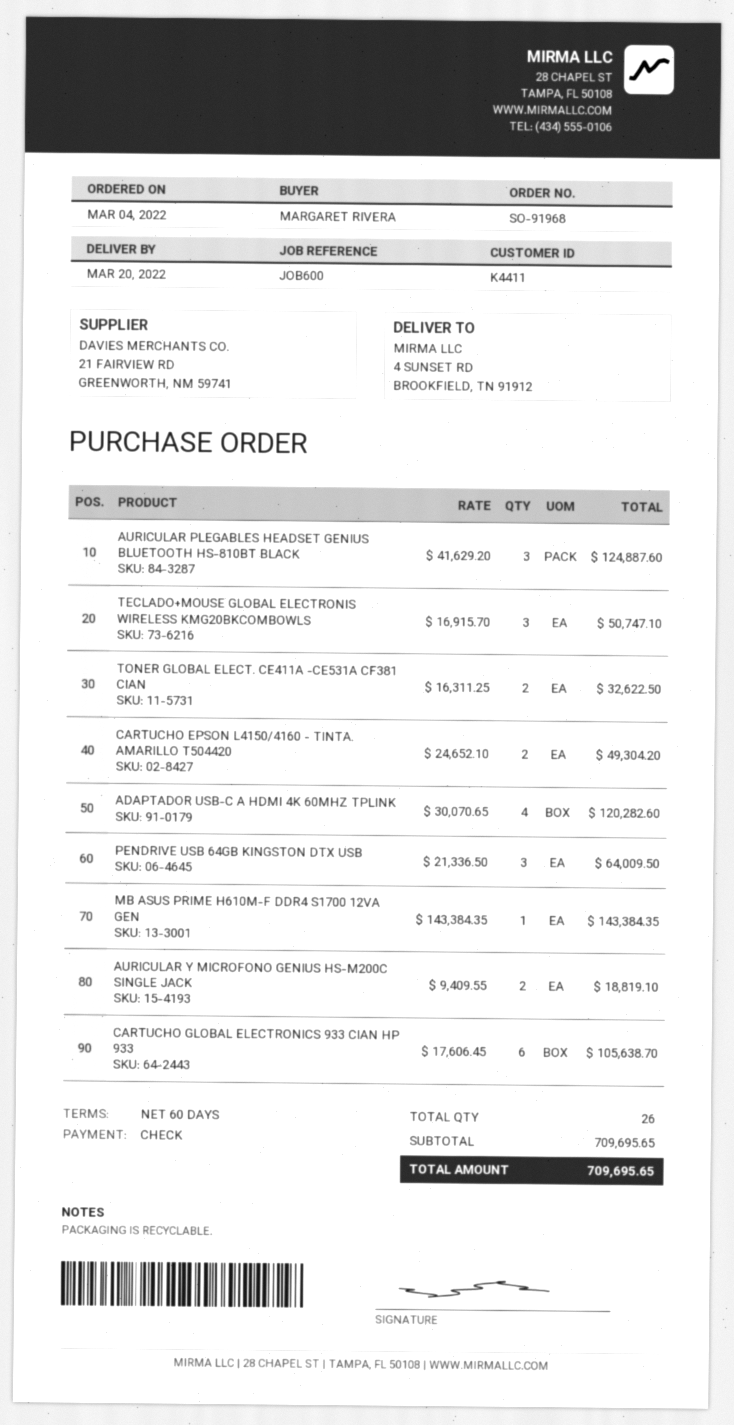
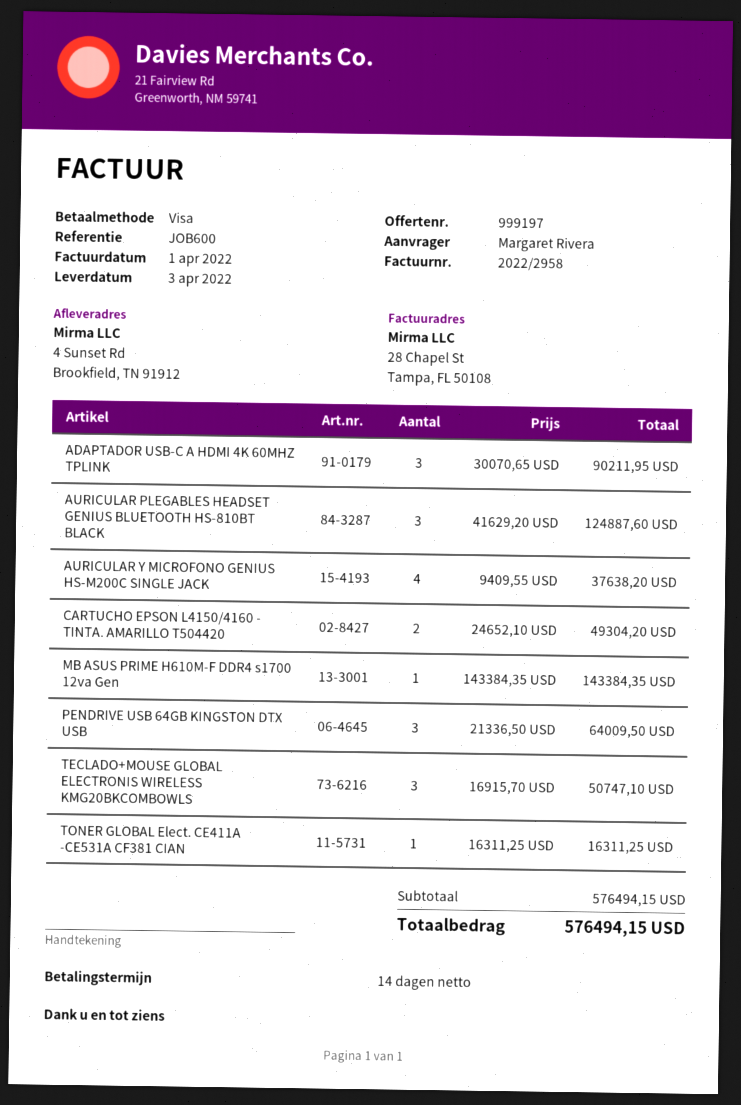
delivery date: 2022-03-20 -> 2022-04-03
payment terms: 60 days -> 14 days
payment method: cheque -> Visa
TONER GLOBAL ELECT. CE411A -CE531A CF381 CIAN: 2 x 16311.25 = 32622.50 -> 1 x 16311.25 = 16311.25
ADAPTADOR USB-C A HDMI 4K 60MHZ TPLINK: 4 x 30070.65 = 120282.60 -> 3 x 30070.65 = 90211.95
AURICULAR Y MICROFONO GENIUS HS-M200C SINGLE JACK: 2 x 9409.55 = 18819.10 -> 4 x 9409.55 = 37638.20
CARTUCHO GLOBAL ELECTRONICS 933 CIAN HP 933: 6 x 17606.45 = 105638.70 -> none
subtotal: 709695.65 -> 576494.15
total: 709695.65 -> 576494.15

